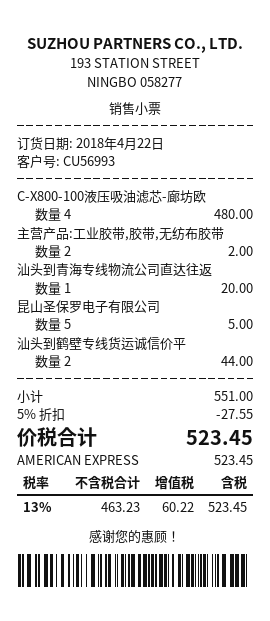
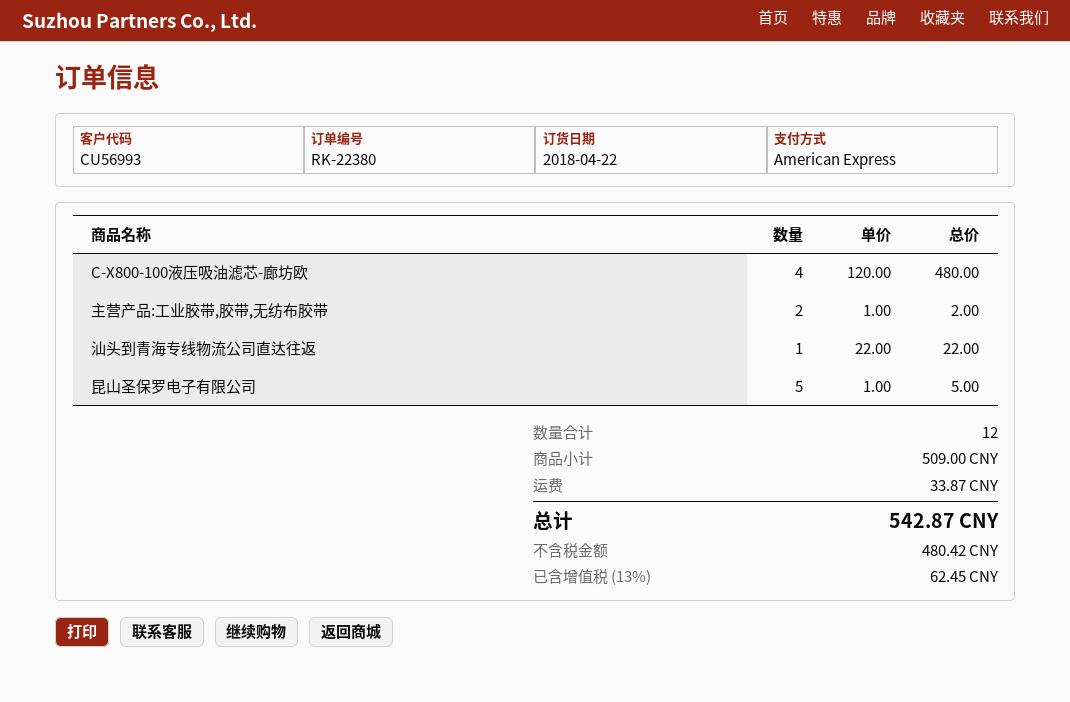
汕头到青海专线物流公司直达往返: 1 for 20.00 -> 1 for 22.00
汕头到鹤壁专线货运诚信价平: 2 for 44.00 -> none
subtotal: 551.00 -> 509.00
discount: 5% = 27.55 -> none
shipping: none -> 33.87
net: 463.23 -> 480.42
tax: 13% = 60.22 -> 13% = 62.45
total: 523.45 -> 542.87

